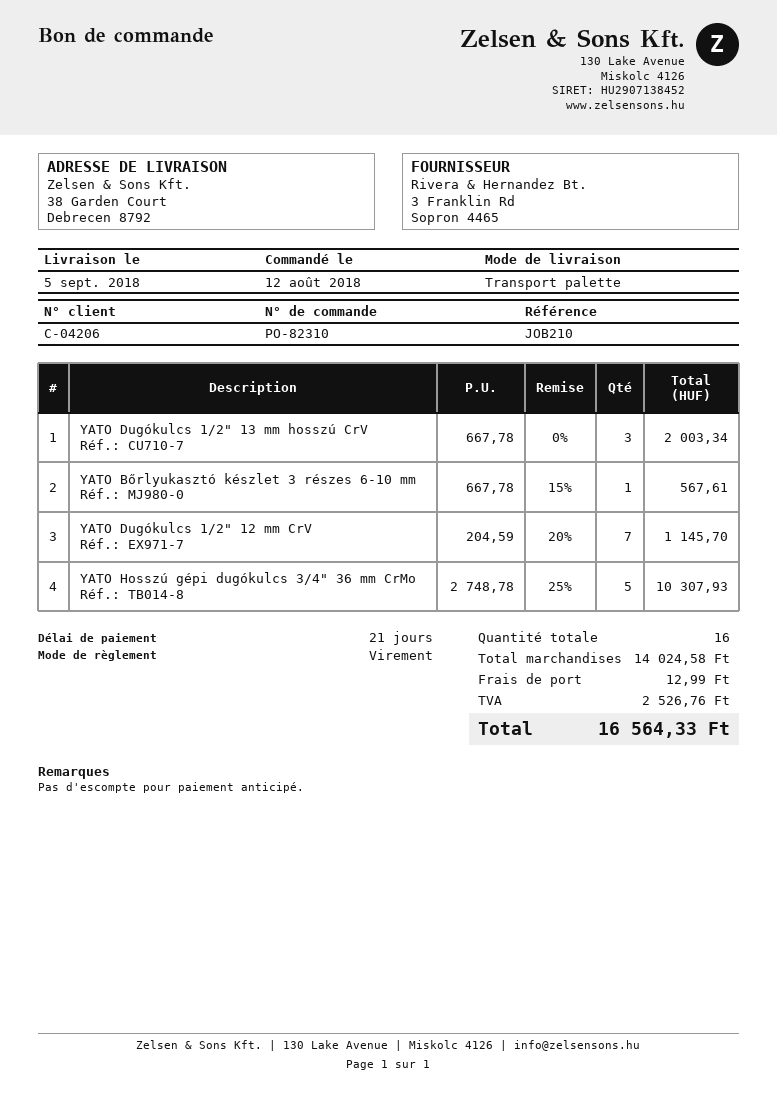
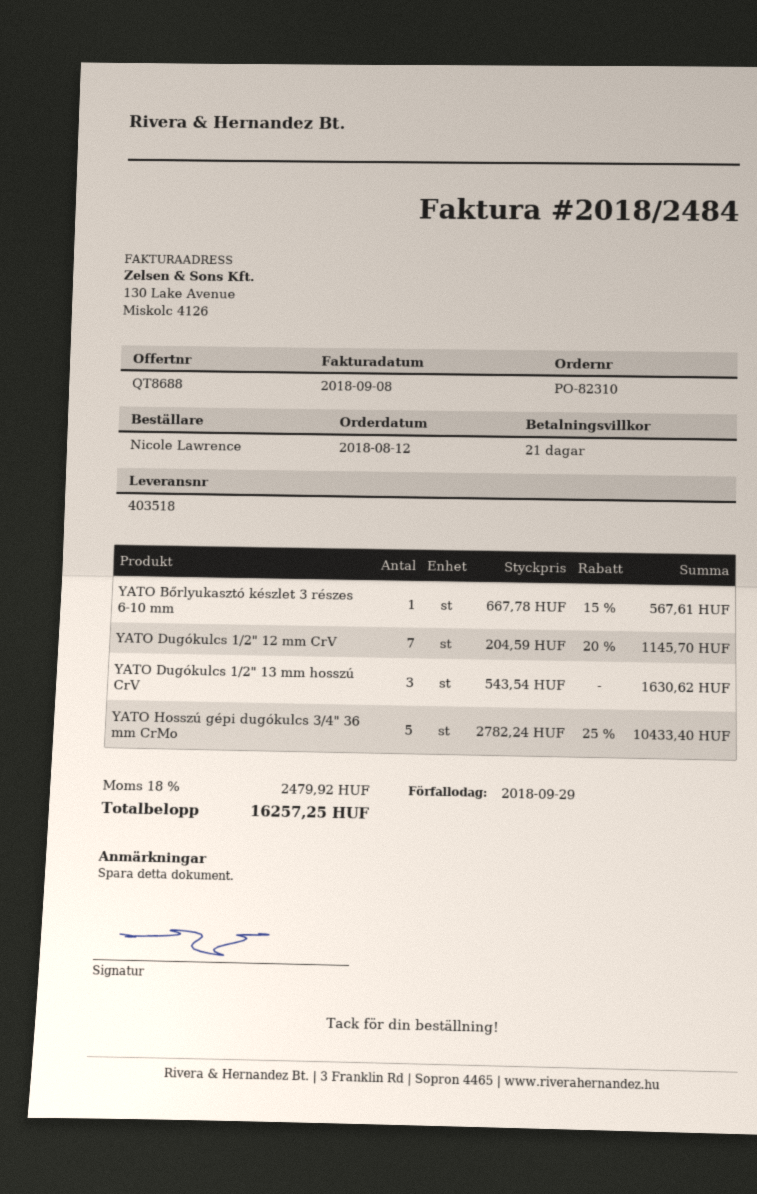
YATO Dugókulcs 1/2" 13 mm hosszú CrV: 3 x 667.78 = 2003.34 -> 3 x 543.54 = 1630.62
YATO Hosszú gépi dugókulcs 3/4" 36 mm CrMo: 5 x 2748.78 - 25% = 10307.93 -> 5 x 2782.24 - 25% = 10433.40
shipping: 12.99 -> none
tax: 2526.76 -> 2479.92
total: 16564.33 -> 16257.25

